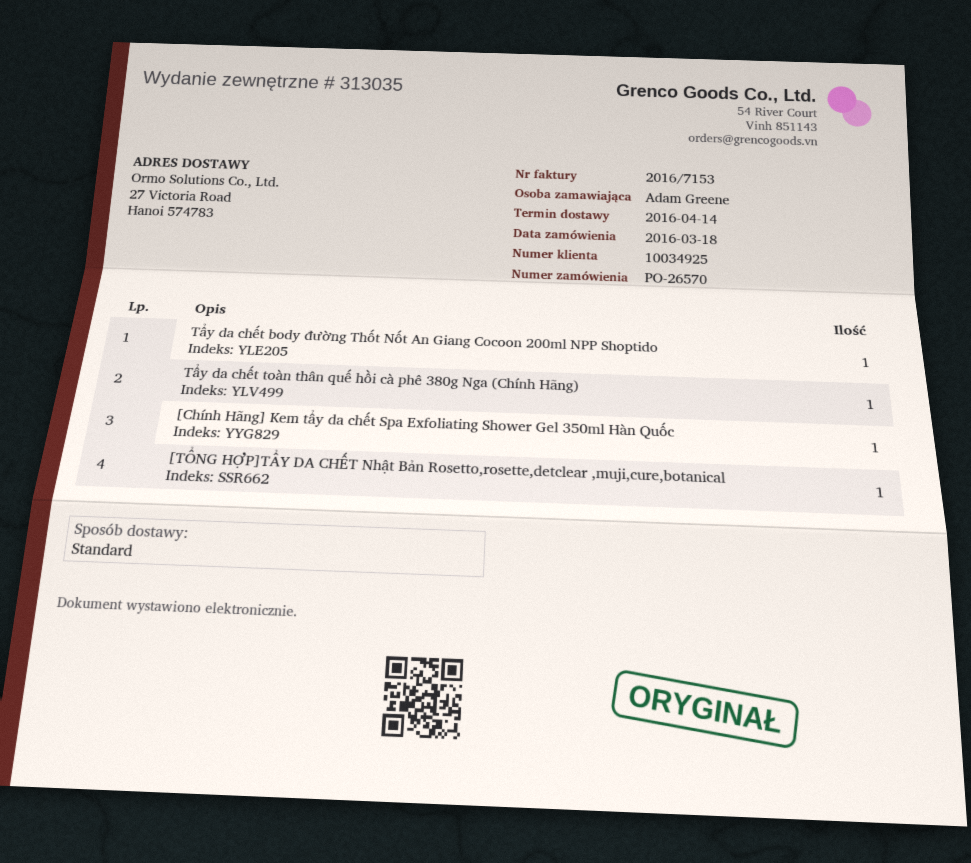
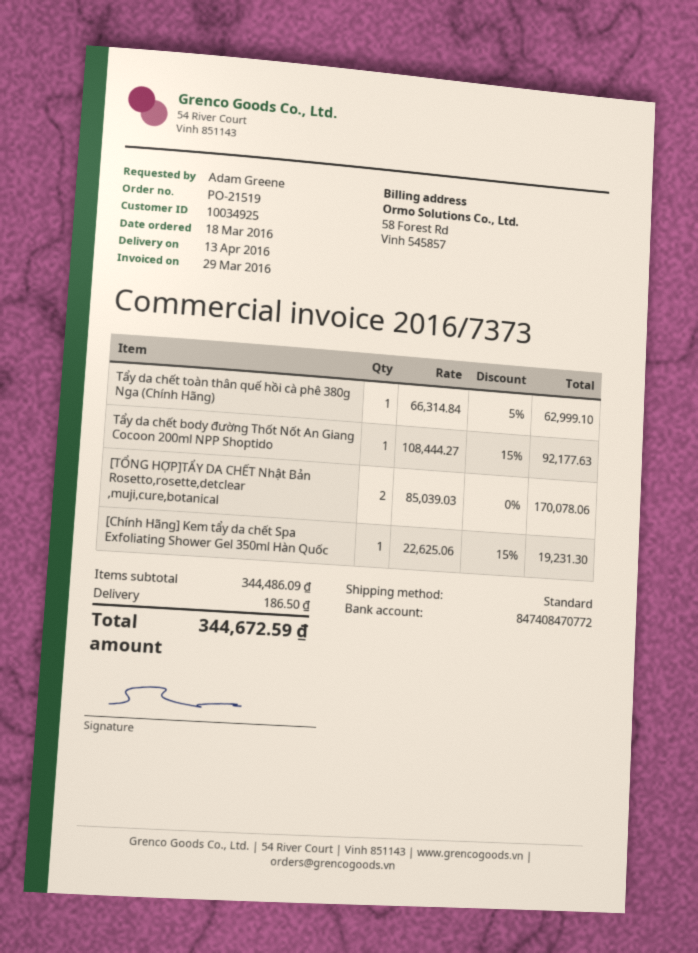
order number: PO-26570 -> PO-21519
delivery date: 2016-04-14 -> 2016-04-13
invoice number: 2016/7153 -> 2016/7373
[TỔNG HỢP]TẨY DA CHẾT Nhật Bản Rosetto,rosette,detclear ,muji,cure,botanical: 1 -> 2

